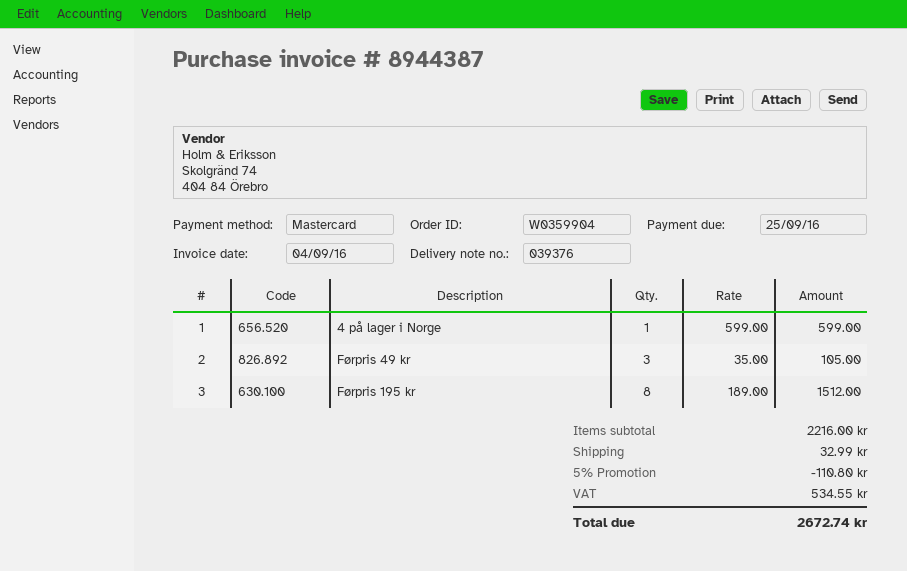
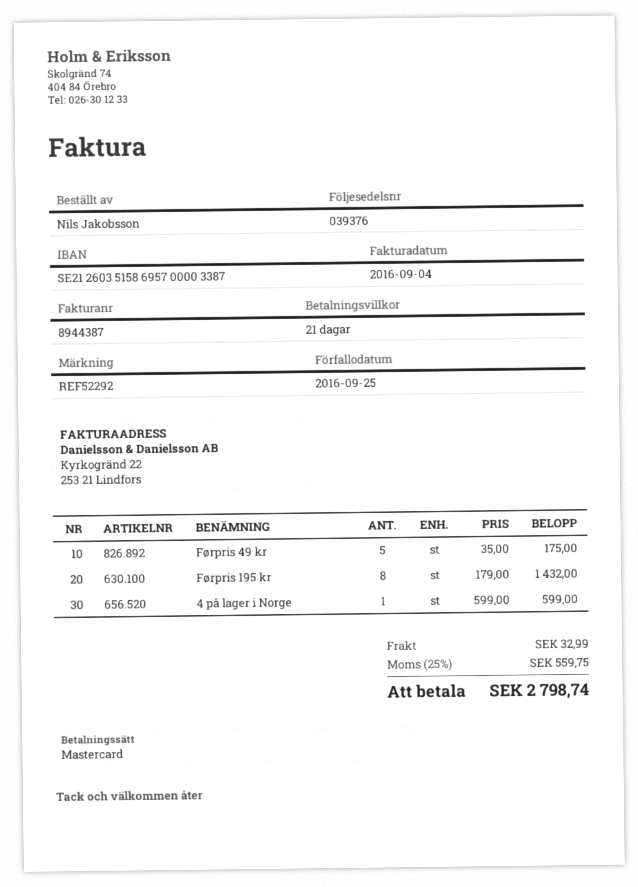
Førpris 49 kr: 3 x 35.00 = 105.00 -> 5 x 35.00 = 175.00
Førpris 195 kr: 8 x 189.00 = 1512.00 -> 8 x 179.00 = 1432.00
discount: 5% = 110.80 -> none
tax: 534.55 -> 559.75
total: 2672.74 -> 2798.74

